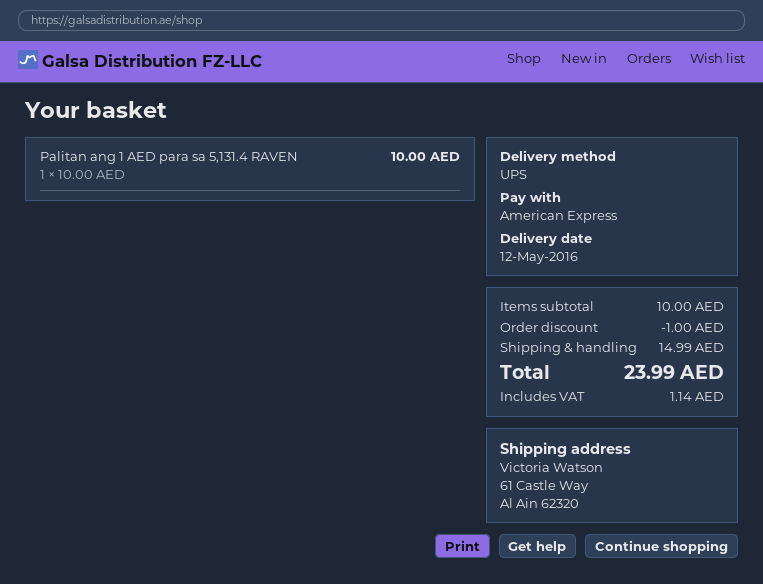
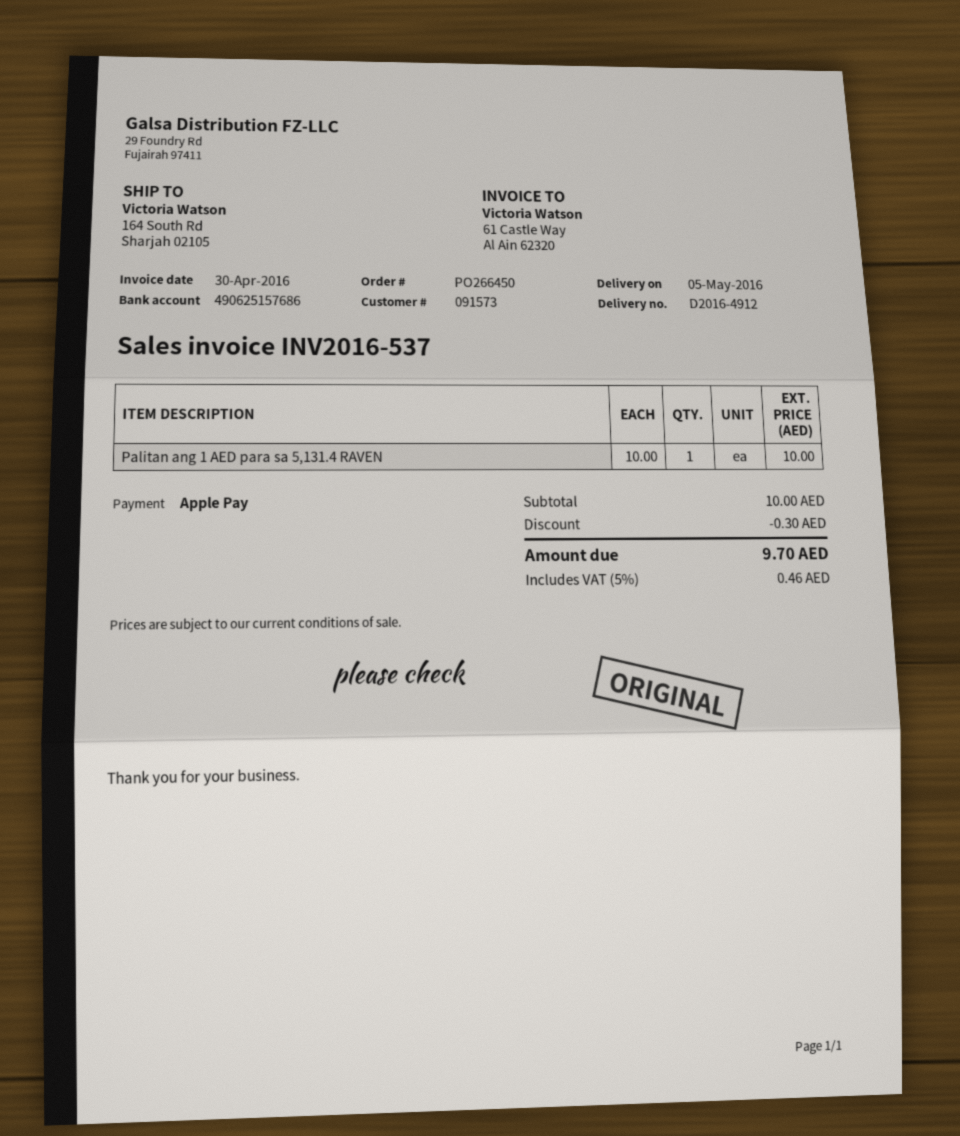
delivery date: 2016-05-12 -> 2016-05-05
payment method: American Express -> Apple Pay
ship to: 61 Castle Way, Al Ain 62320 -> 164 South Rd, Sharjah 02105
discount: 1.00 -> 0.30
shipping: 14.99 -> none
tax: 1.14 -> 0.46
total: 23.99 -> 9.70

